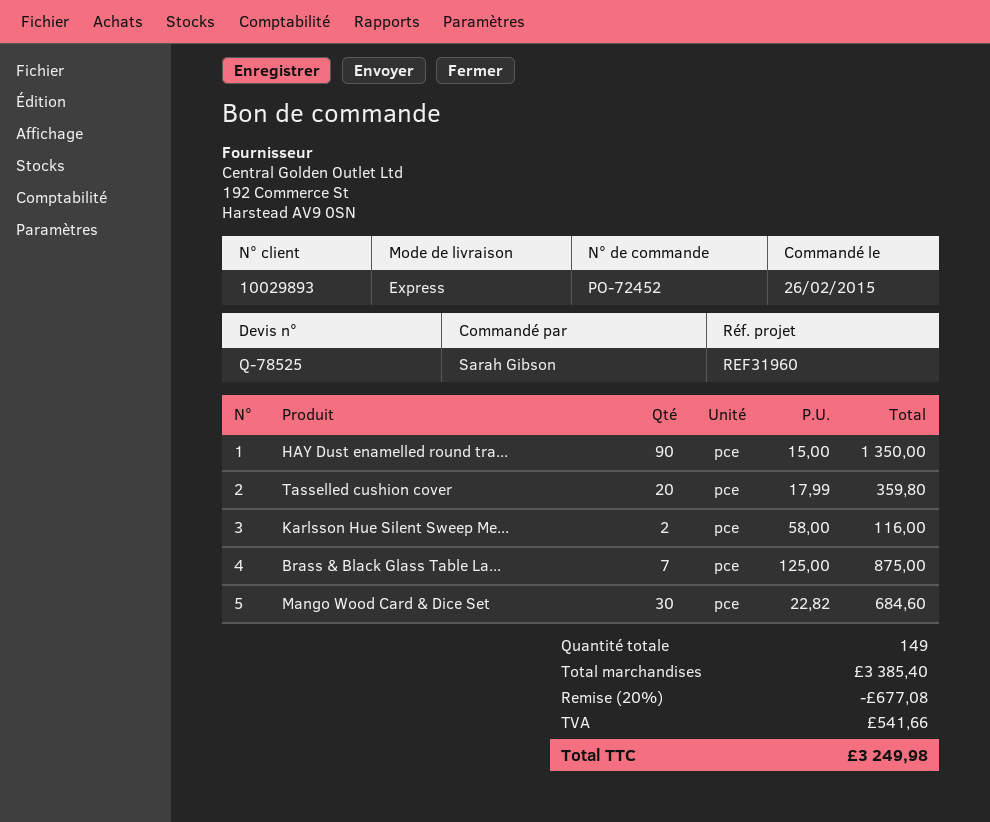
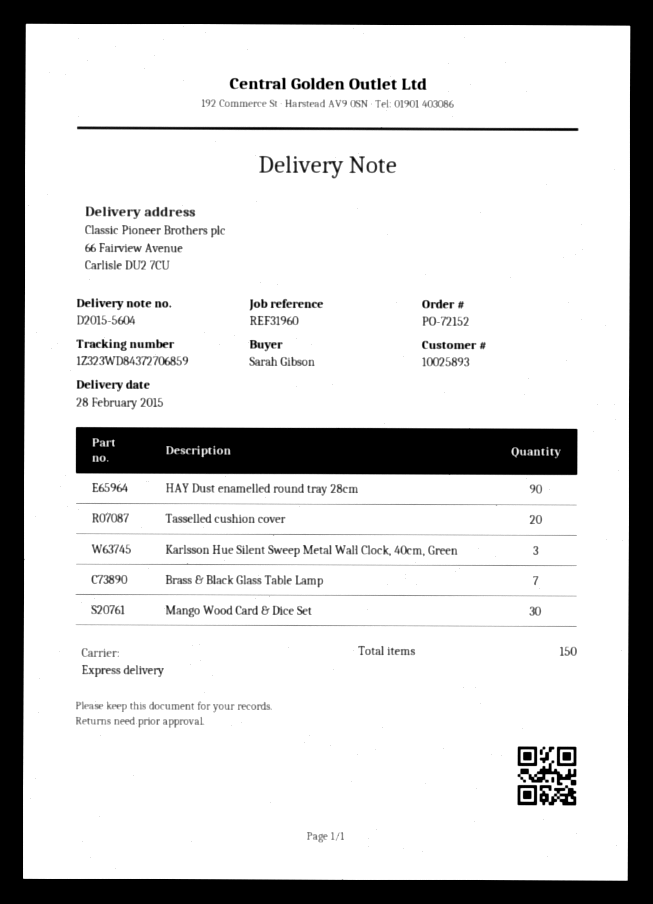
order number: PO-72452 -> PO-72152
customer number: 10029893 -> 10025893
Karlsson Hue Silent Sweep Me...: 2 -> 3
total quantity: 149 -> 150

